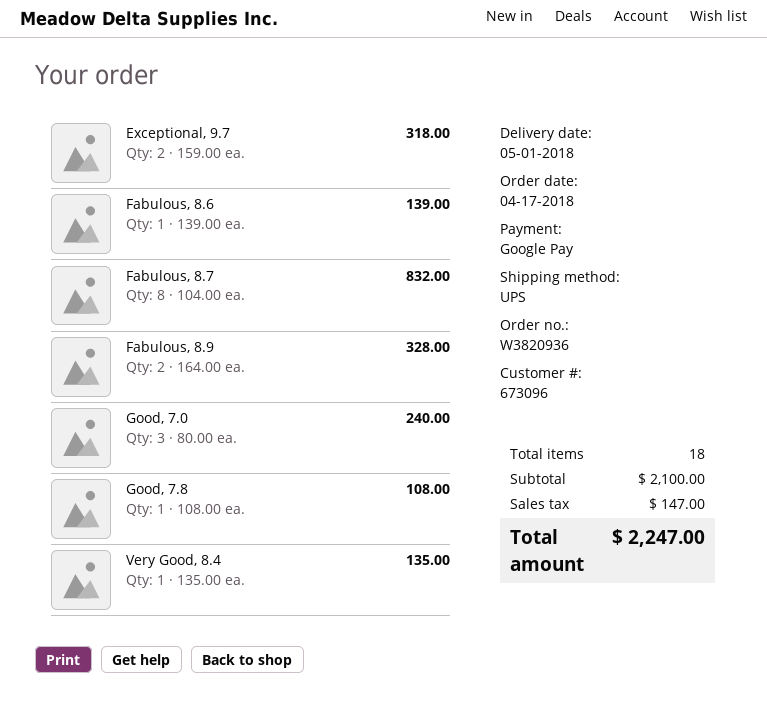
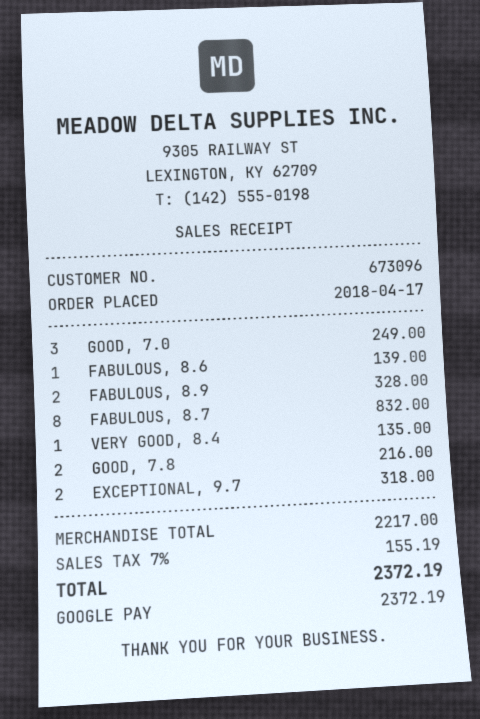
Good, 7.0: 3 for 240.00 -> 3 for 249.00
Good, 7.8: 1 for 108.00 -> 2 for 216.00
subtotal: 2100.00 -> 2217.00
tax: 147.00 -> 155.19
total: 2247.00 -> 2372.19

